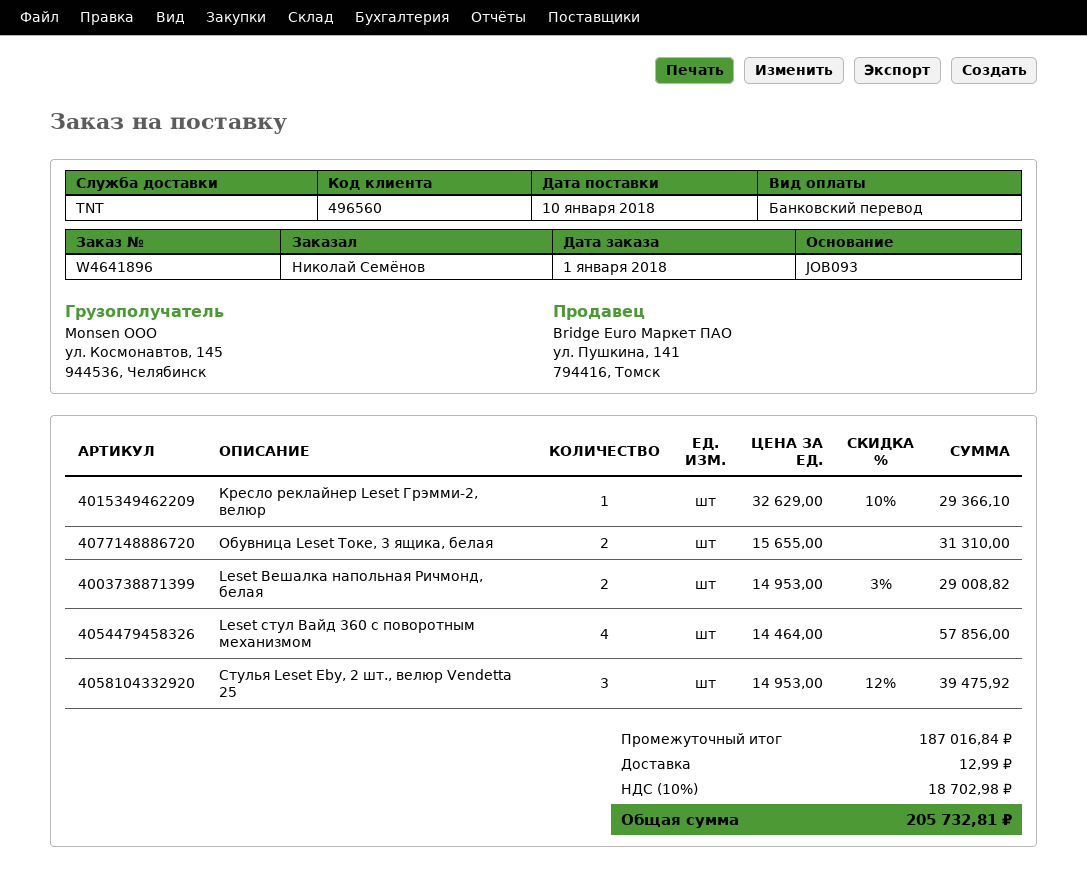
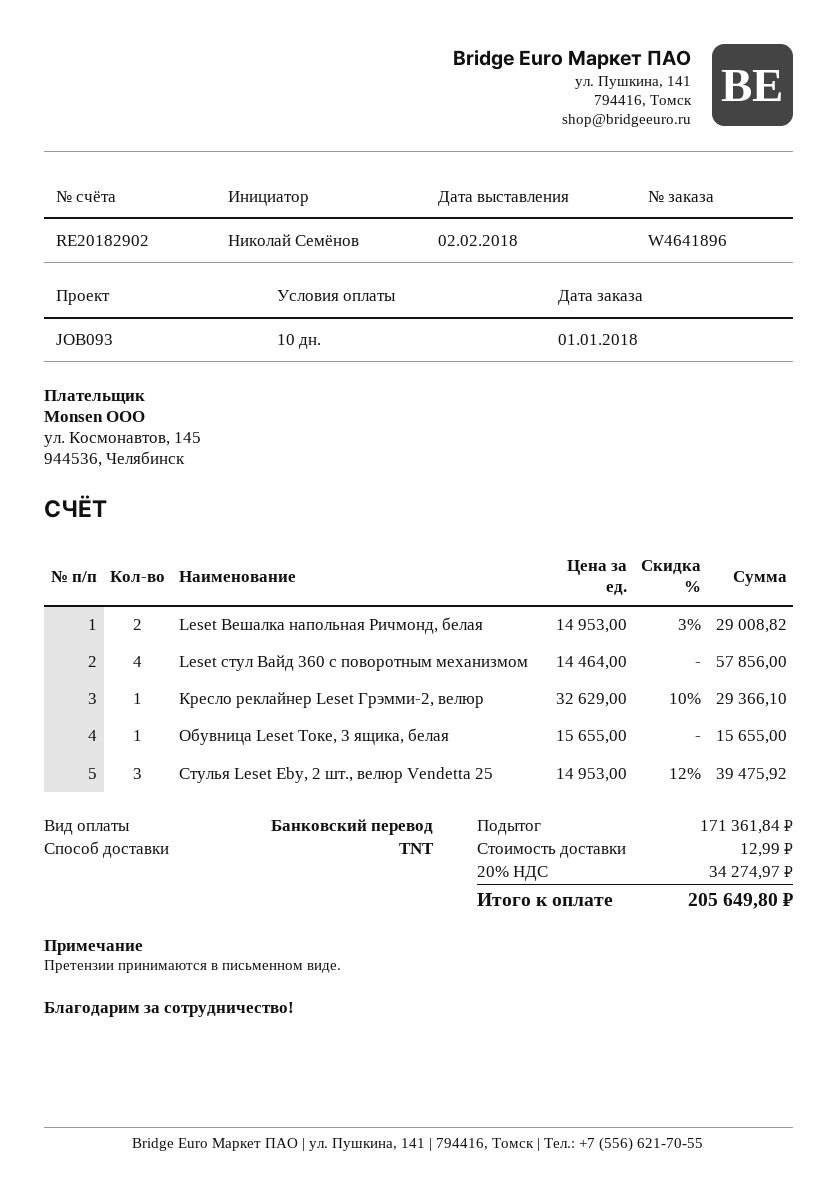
Обувница Leset Токе, 3 ящика, белая: 2 x 15655.00 = 31310.00 -> 1 x 15655.00 = 15655.00
subtotal: 187016.84 -> 171361.84
tax: 10% = 18702.98 -> 20% = 34274.97
total: 205732.81 -> 205649.80

